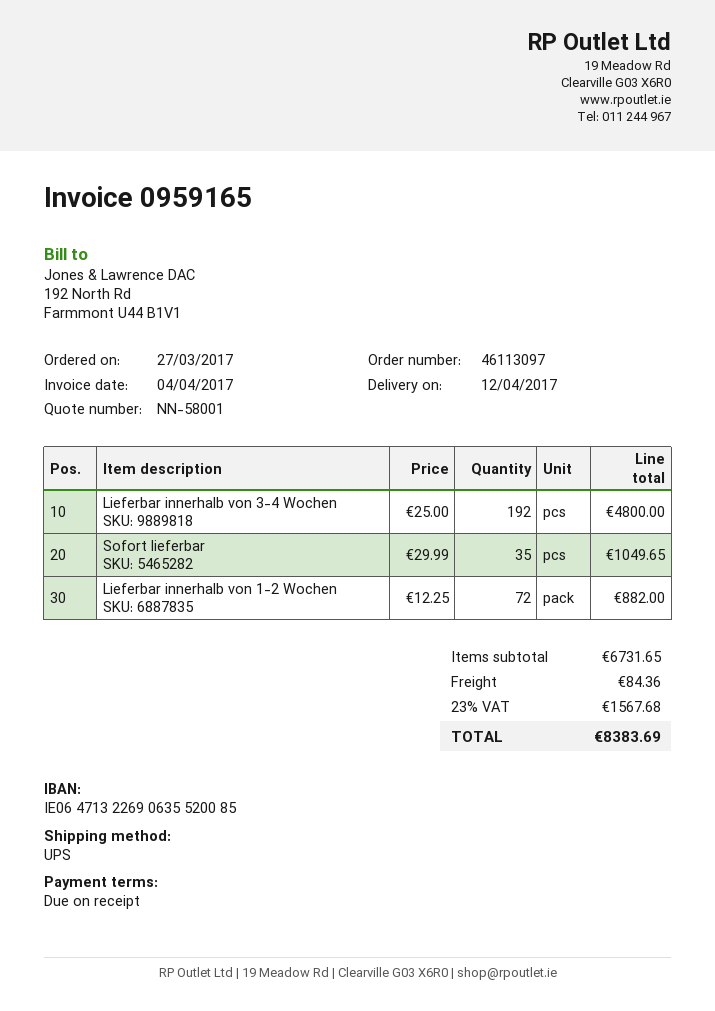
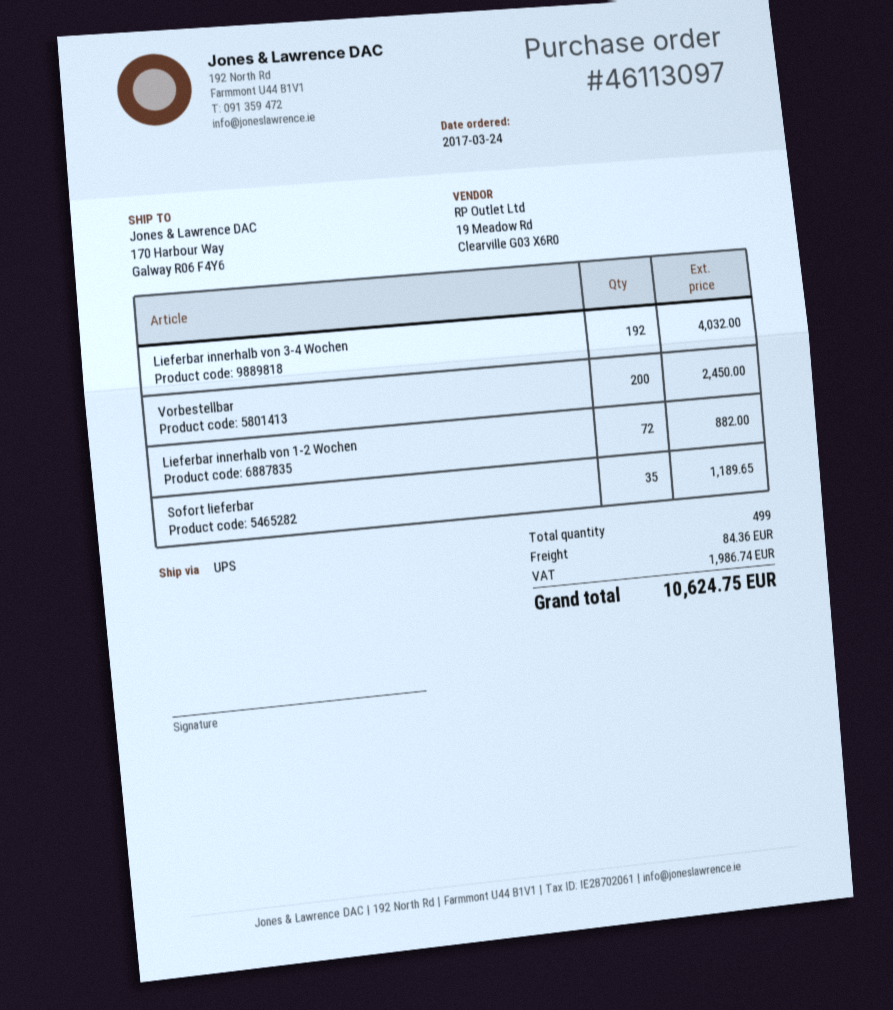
order date: 2017-03-27 -> 2017-03-24
Lieferbar innerhalb von 3-4 Wochen: 192 for 4800.00 -> 192 for 4032.00
Sofort lieferbar: 35 for 1049.65 -> 35 for 1189.65
Vorbestellbar: none -> 200 for 2450.00
tax: 1567.68 -> 1986.74
total: 8383.69 -> 10624.75

